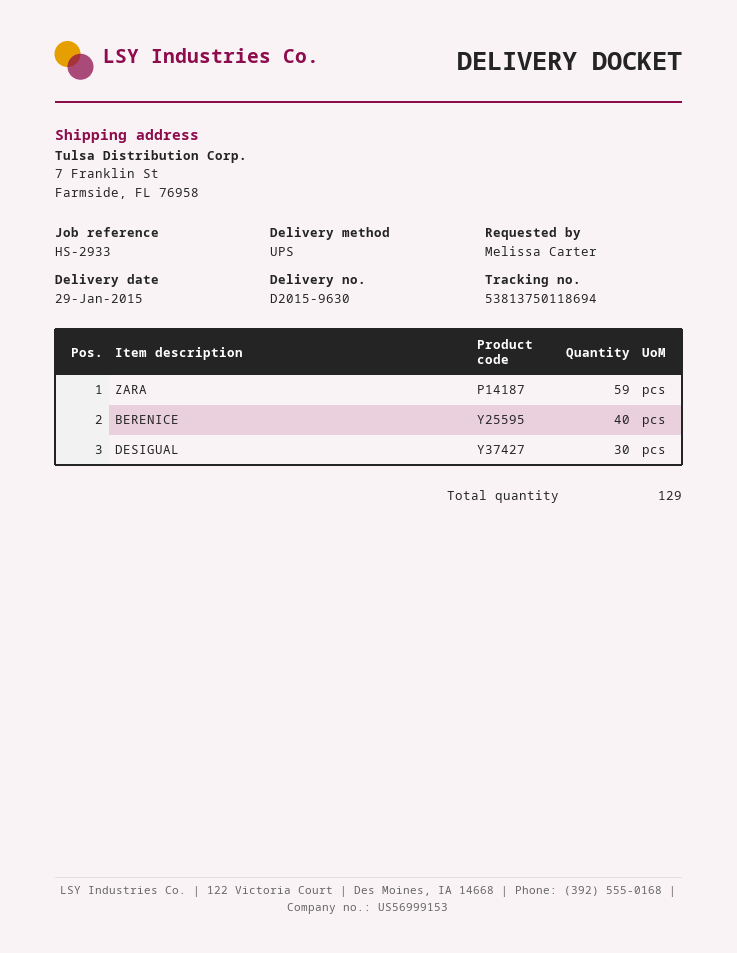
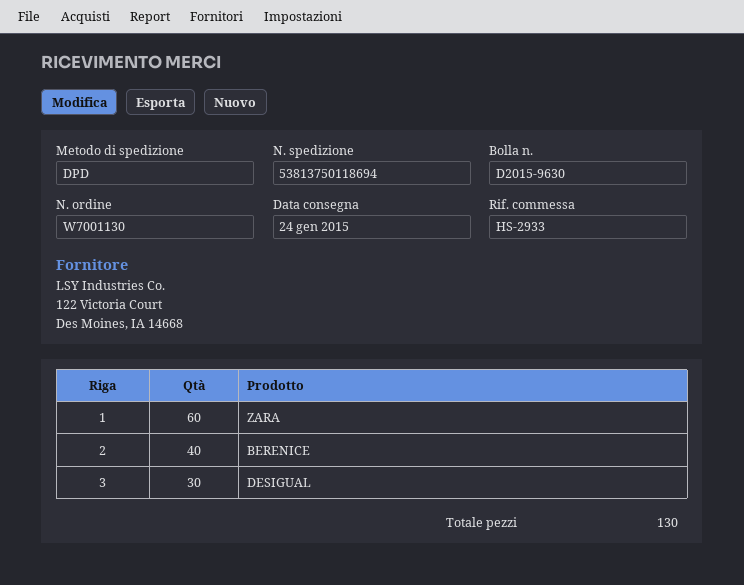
delivery date: 2015-01-29 -> 2015-01-24
shipping method: UPS -> DPD
ZARA: 59 -> 60
total quantity: 129 -> 130

